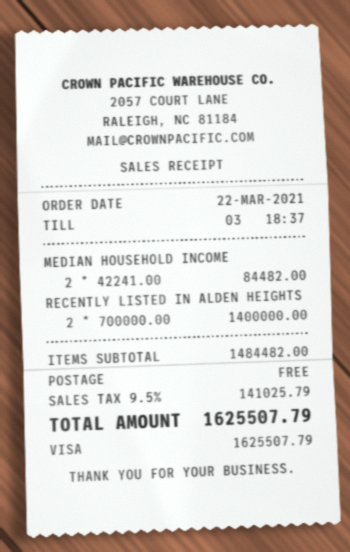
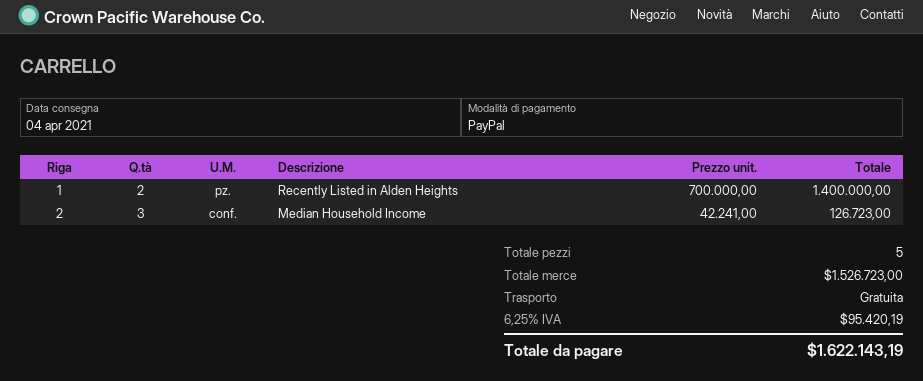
payment method: Visa -> PayPal
MEDIAN HOUSEHOLD INCOME: 2 x 42241.00 = 84482.00 -> 3 x 42241.00 = 126723.00
subtotal: 1484482.00 -> 1526723.00
tax: 9.5% = 141025.79 -> 6.25% = 95420.19
total: 1625507.79 -> 1622143.19

